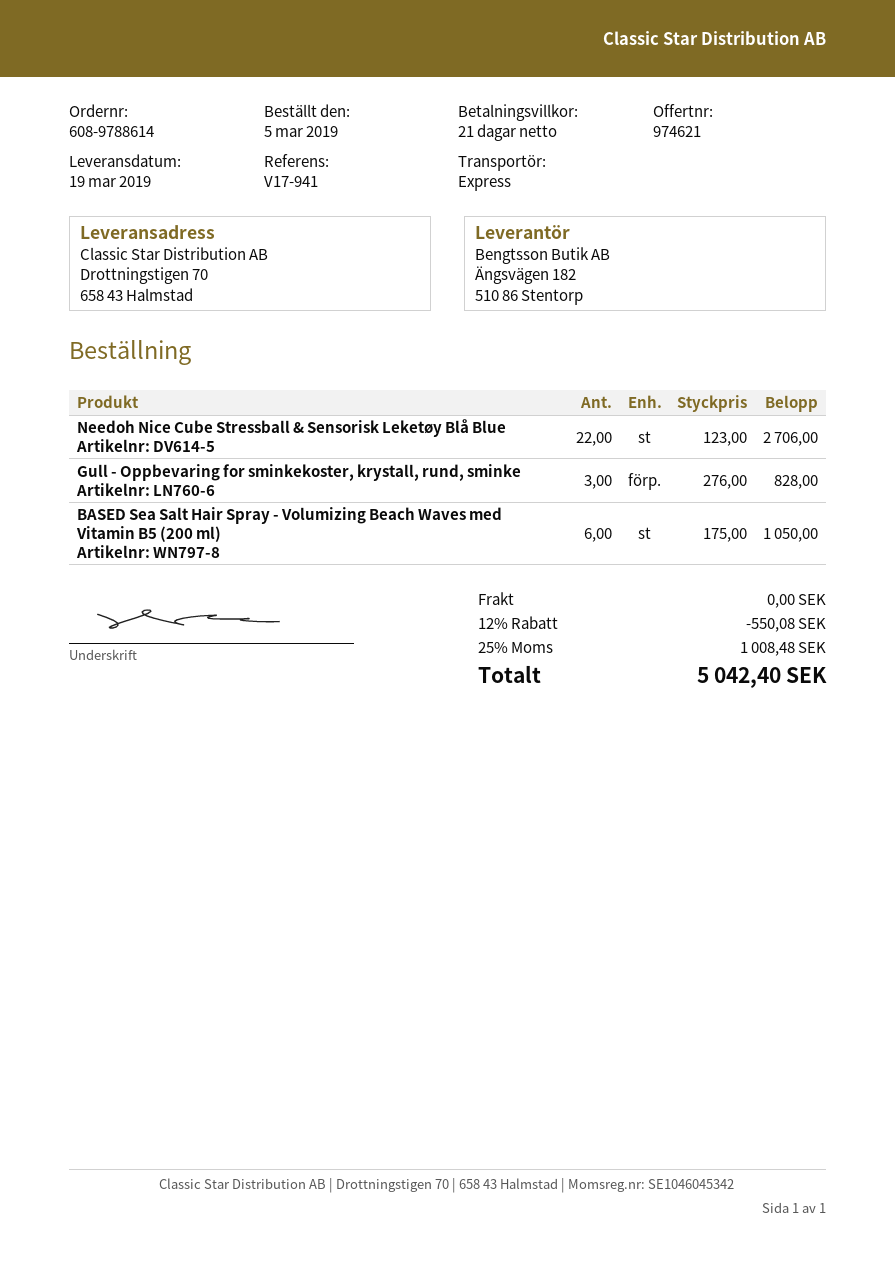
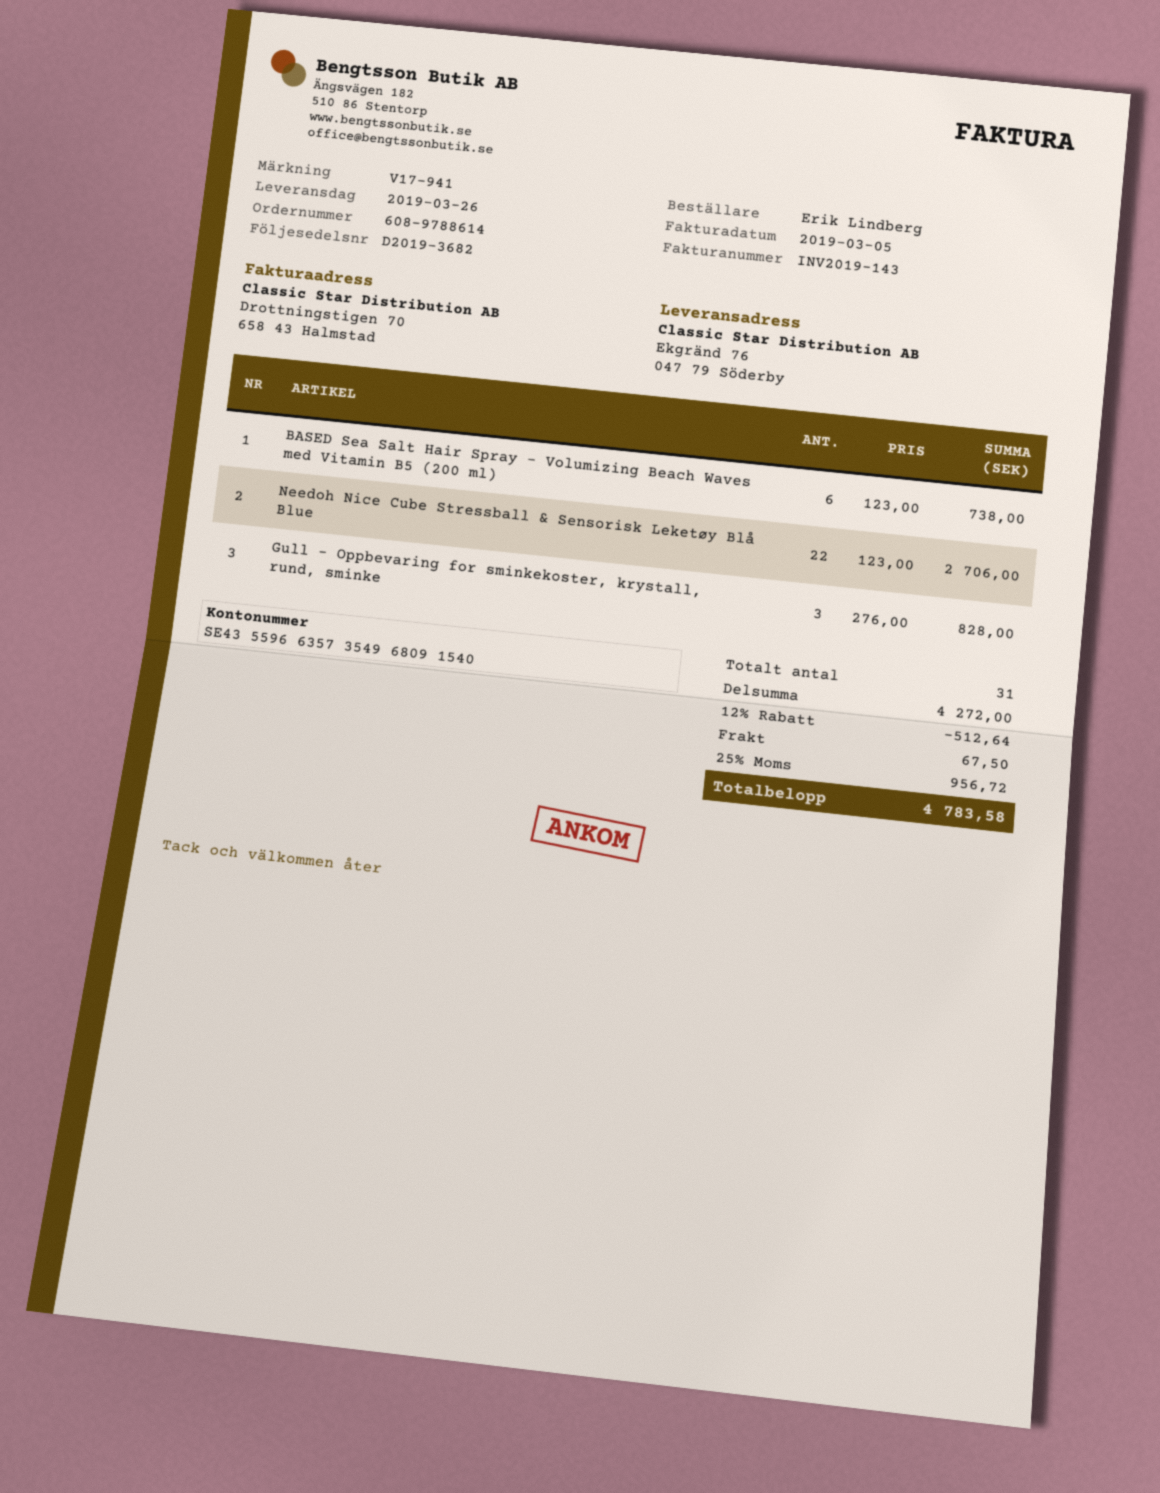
delivery date: 2019-03-19 -> 2019-03-26
ship to: Drottningstigen 70, 658 43 Halmstad -> Ekgränd 76, 047 79 Söderby
BASED Sea Salt Hair Spray - Volumizing Beach Waves med Vitamin B5 (200 ml): 6 x 175.00 = 1050.00 -> 6 x 123.00 = 738.00
discount: 12% = 550.08 -> 12% = 512.64
shipping: 0.00 -> 67.50
tax: 25% = 1008.48 -> 25% = 956.72
total: 5042.40 -> 4783.58

